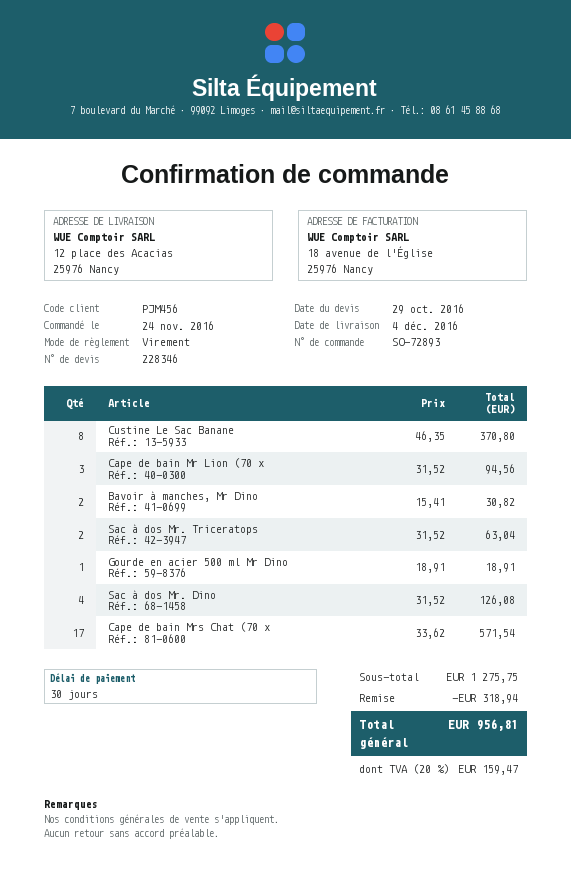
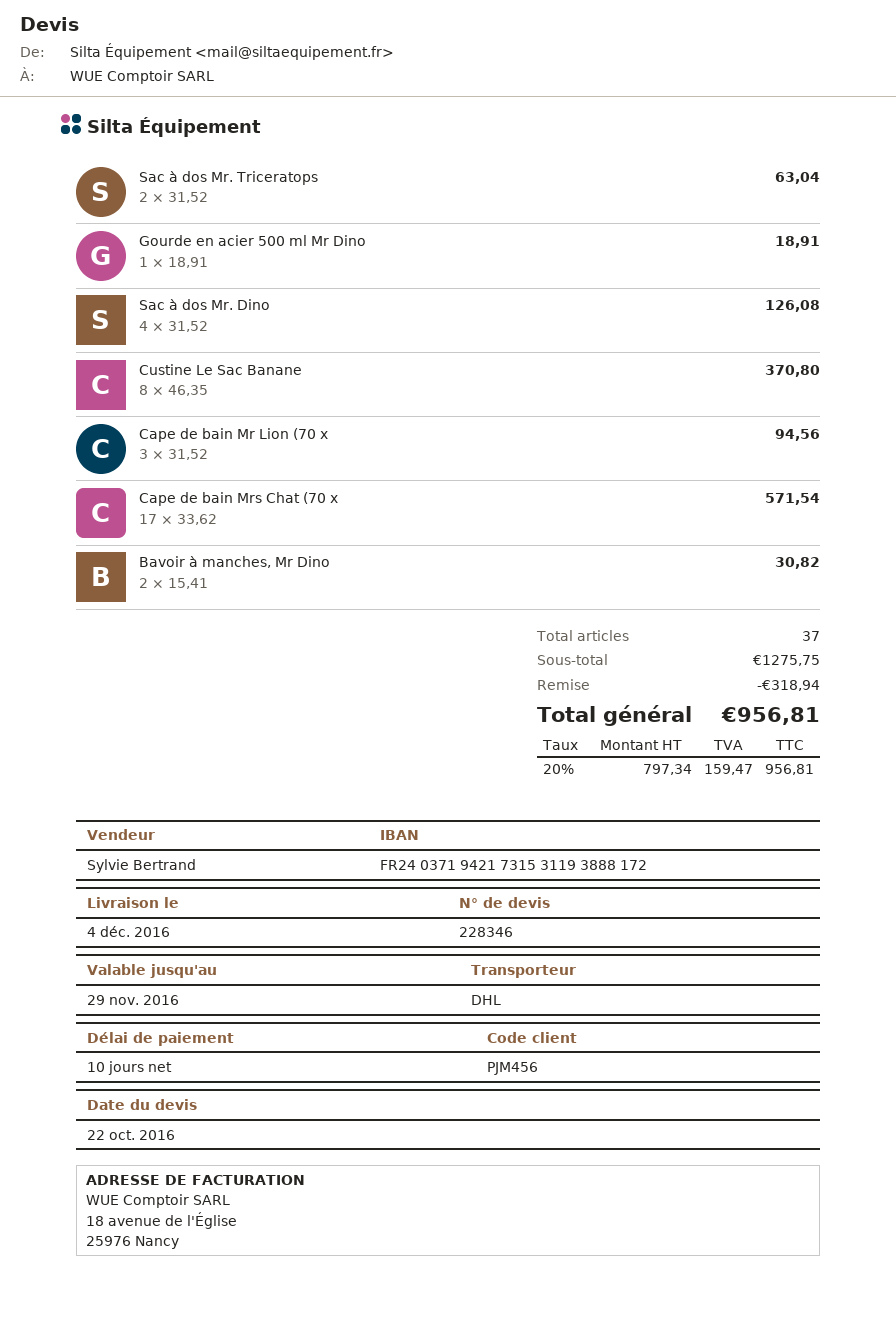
quote date: 2016-10-29 -> 2016-10-22
payment terms: 30 days -> 10 days

